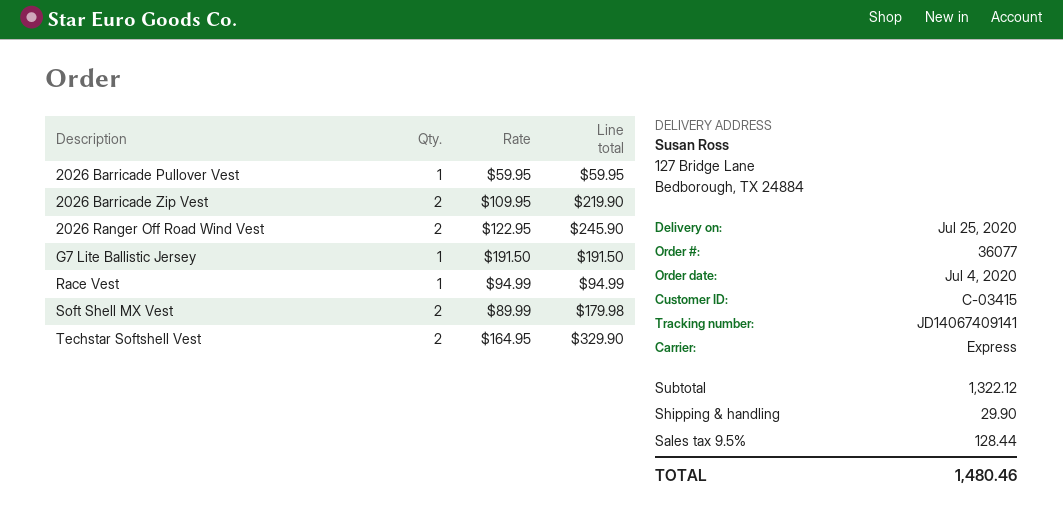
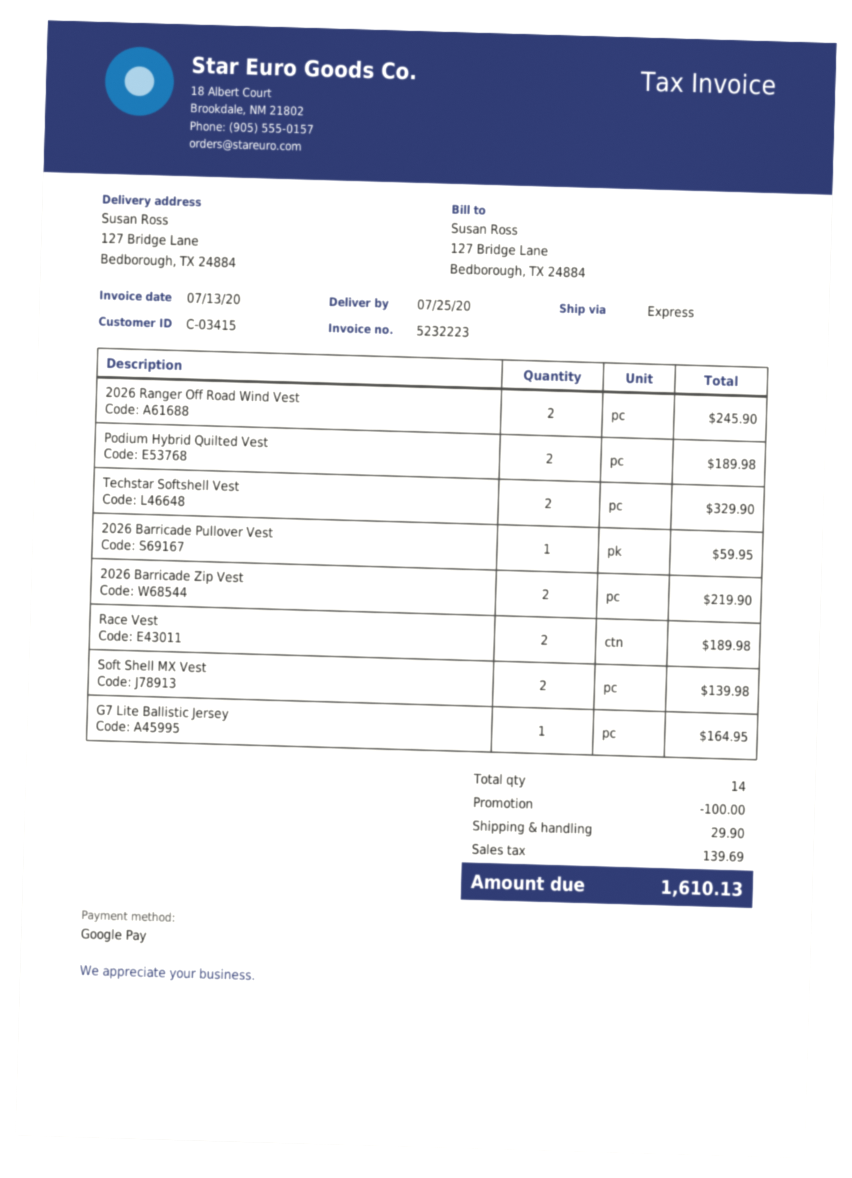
G7 Lite Ballistic Jersey: 1 for 191.50 -> 1 for 164.95
Race Vest: 1 for 94.99 -> 2 for 189.98
Soft Shell MX Vest: 2 for 179.98 -> 2 for 139.98
Podium Hybrid Quilted Vest: none -> 2 for 189.98
discount: none -> 100.00
tax: 128.44 -> 139.69
total: 1480.46 -> 1610.13

